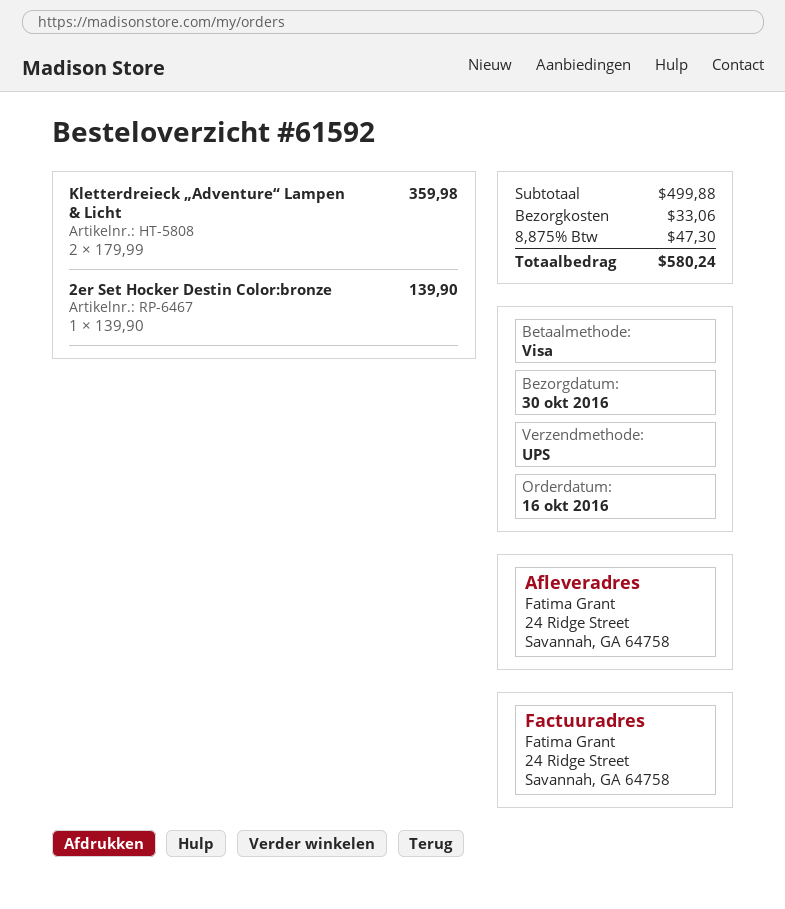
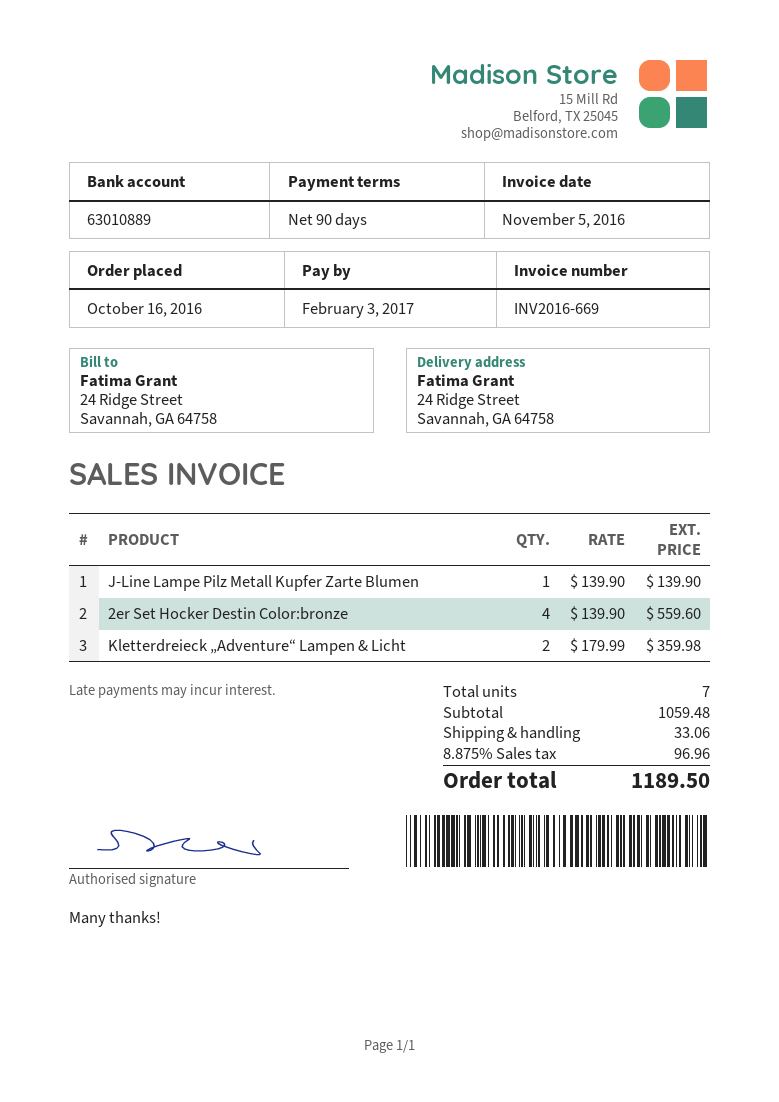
2er Set Hocker Destin Color:bronze: 1 x 139.90 = 139.90 -> 4 x 139.90 = 559.60
J-Line Lampe Pilz Metall Kupfer Zarte Blumen: none -> 1 x 139.90 = 139.90
subtotal: 499.88 -> 1059.48
tax: 8.875% = 47.30 -> 8.875% = 96.96
total: 580.24 -> 1189.50

